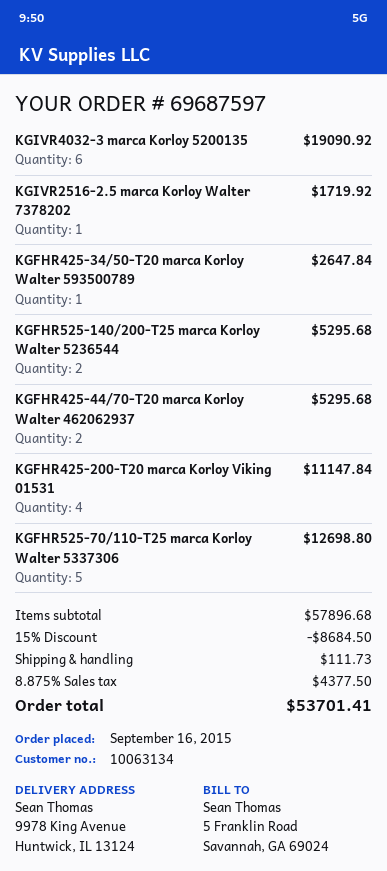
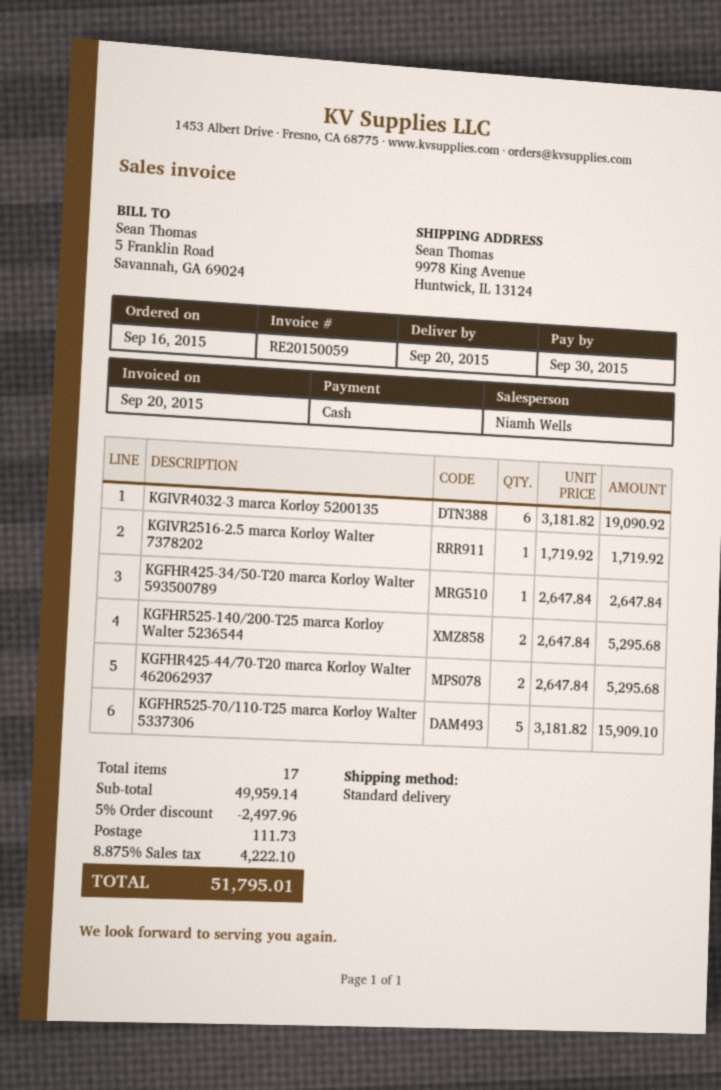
KGFHR425-200-T20 marca Korloy Viking 01531: 4 for 11147.84 -> none
KGFHR525-70/110-T25 marca Korloy Walter 5337306: 5 for 12698.80 -> 5 for 15909.10
subtotal: 57896.68 -> 49959.14
discount: 15% = 8684.50 -> 5% = 2497.96
tax: 8.875% = 4377.50 -> 8.875% = 4222.10
total: 53701.41 -> 51795.01

